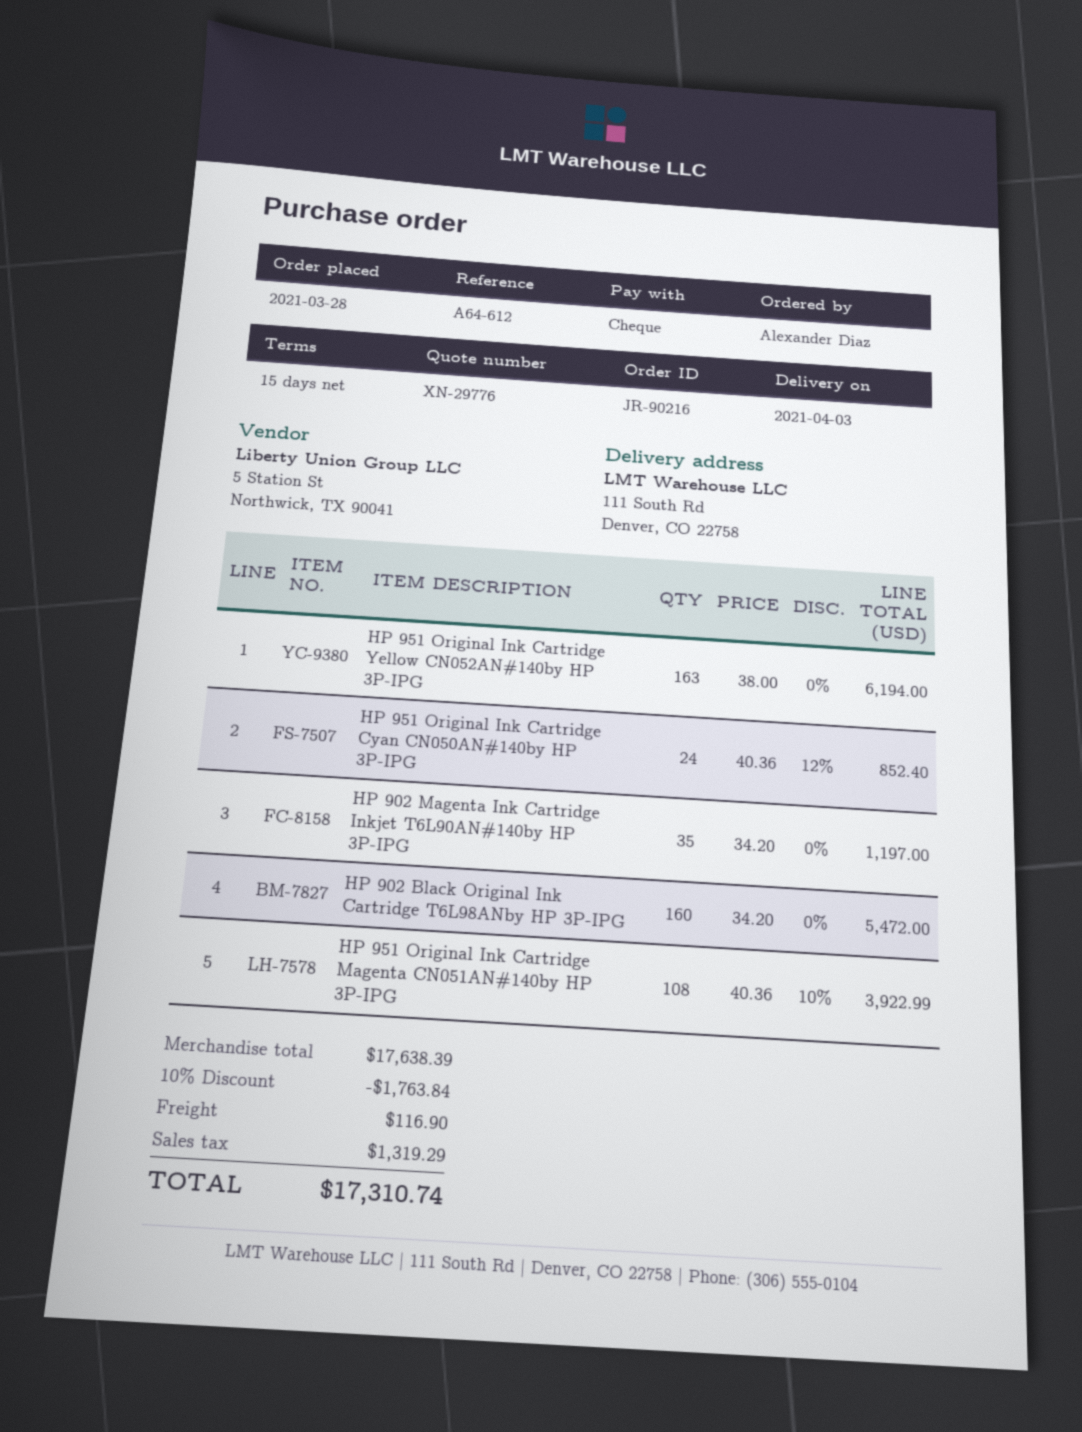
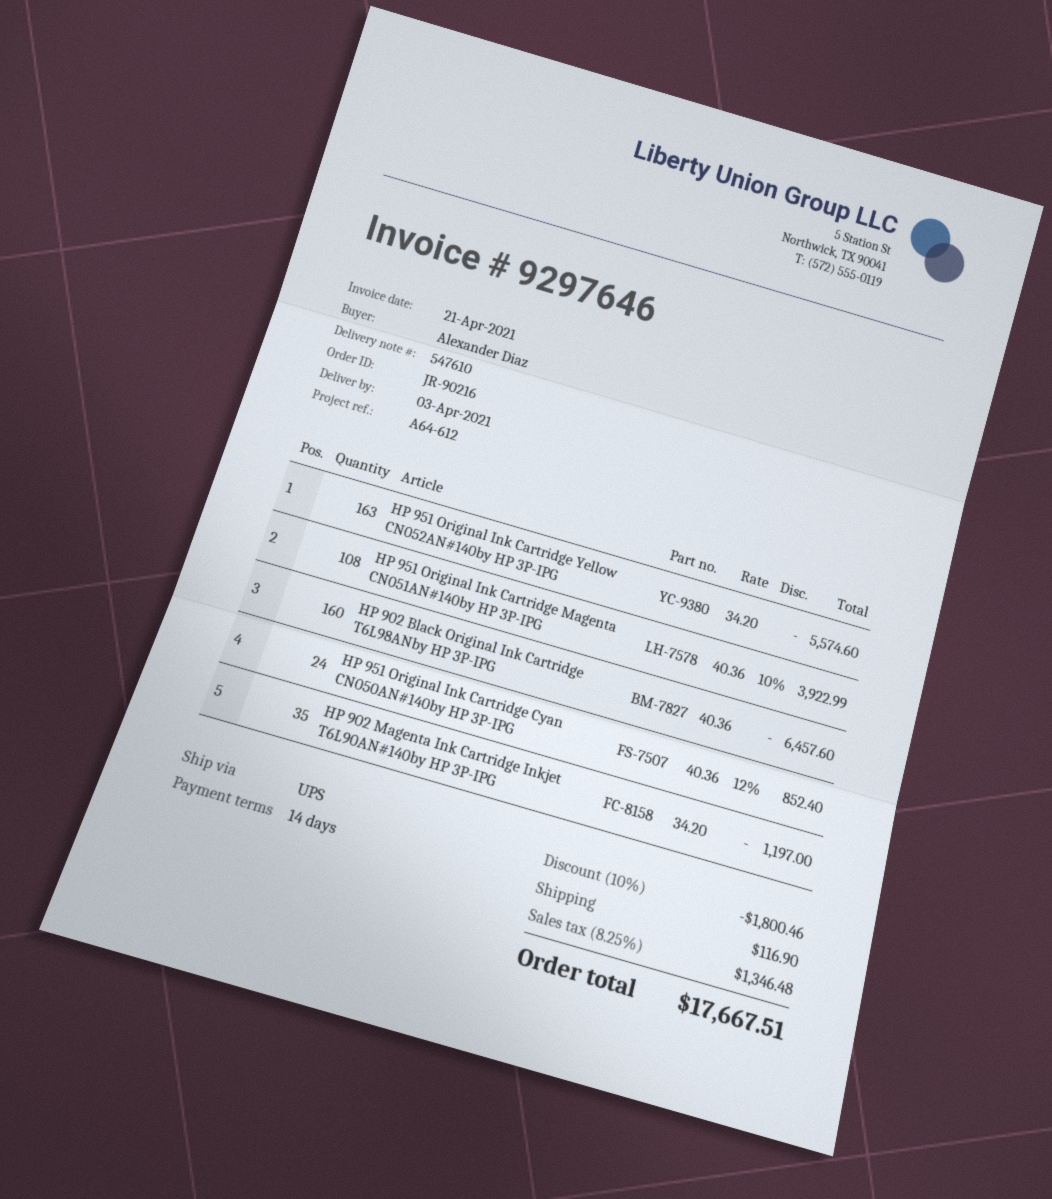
payment terms: 15 days -> 14 days
HP 951 Original Ink Cartridge Yellow CN052AN#140by HP 3P-IPG: 163 x 38.00 = 6194.00 -> 163 x 34.20 = 5574.60
HP 902 Black Original Ink Cartridge T6L98ANby HP 3P-IPG: 160 x 34.20 = 5472.00 -> 160 x 40.36 = 6457.60
discount: 10% = 1763.84 -> 10% = 1800.46
tax: 1319.29 -> 1346.48
total: 17310.74 -> 17667.51

